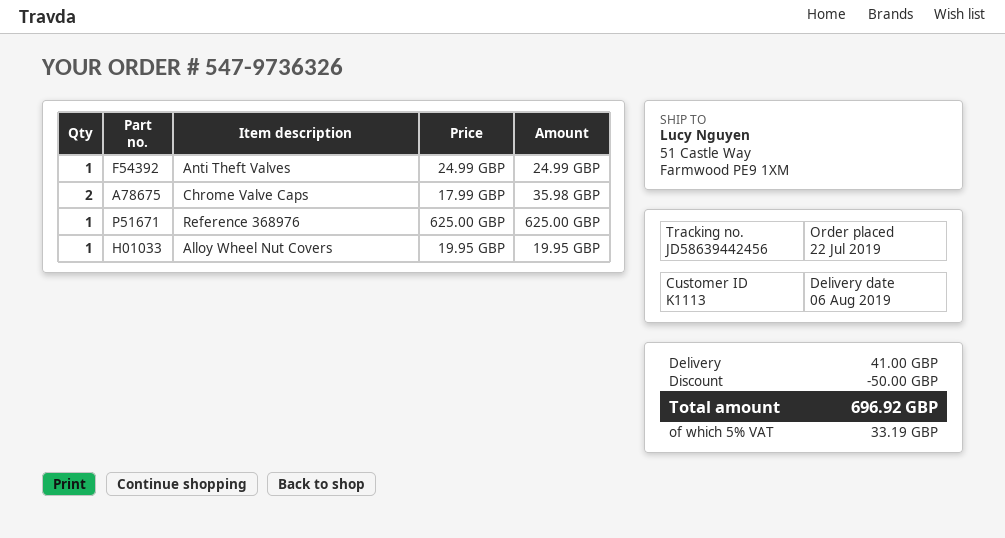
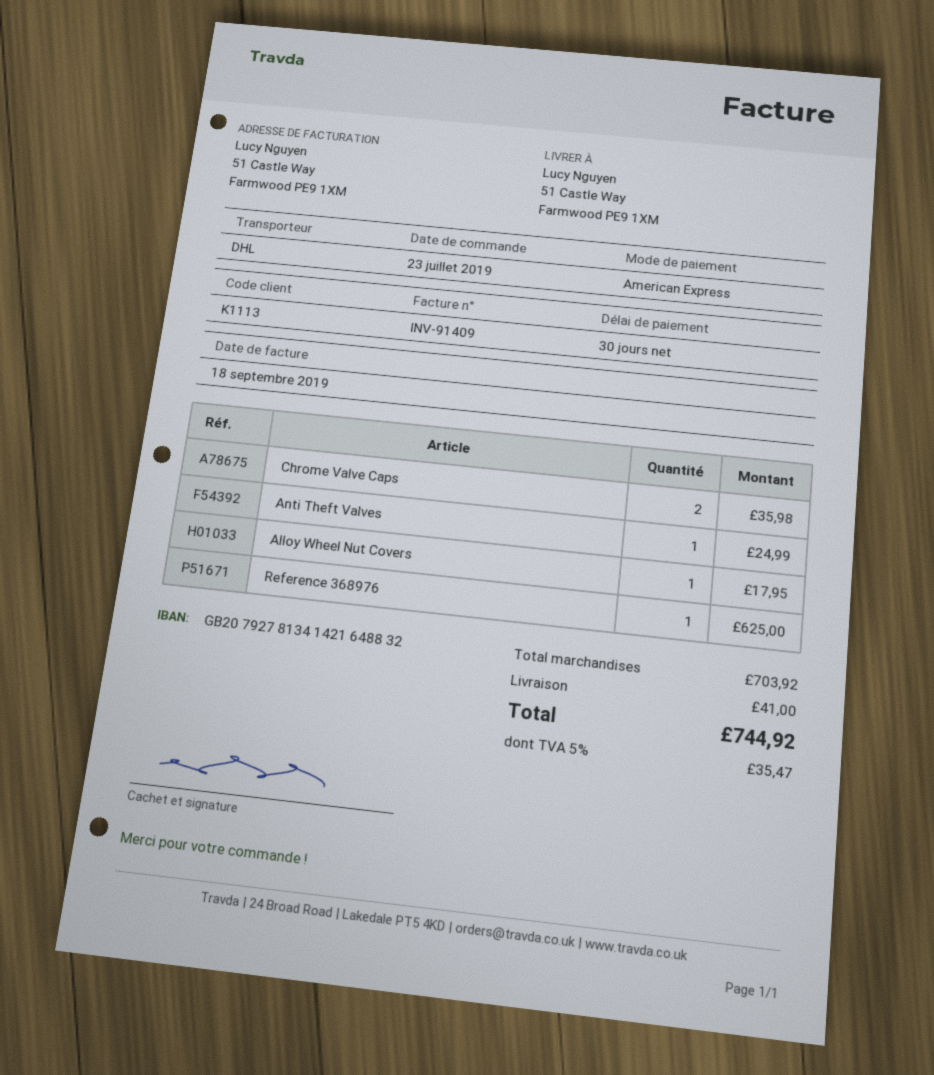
order date: 2019-07-22 -> 2019-07-23
Alloy Wheel Nut Covers: 1 for 19.95 -> 1 for 17.95
discount: 50.00 -> none
tax: 5% = 33.19 -> 5% = 35.47
total: 696.92 -> 744.92

